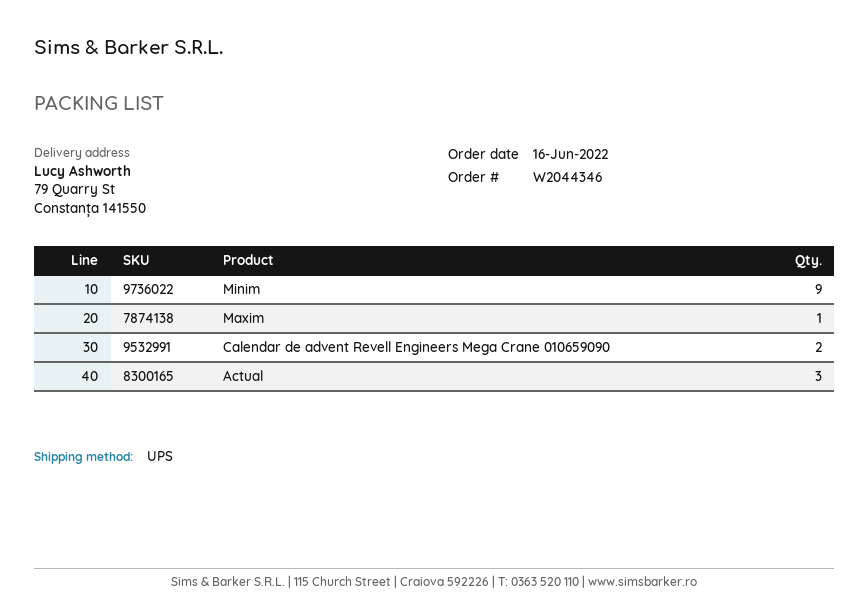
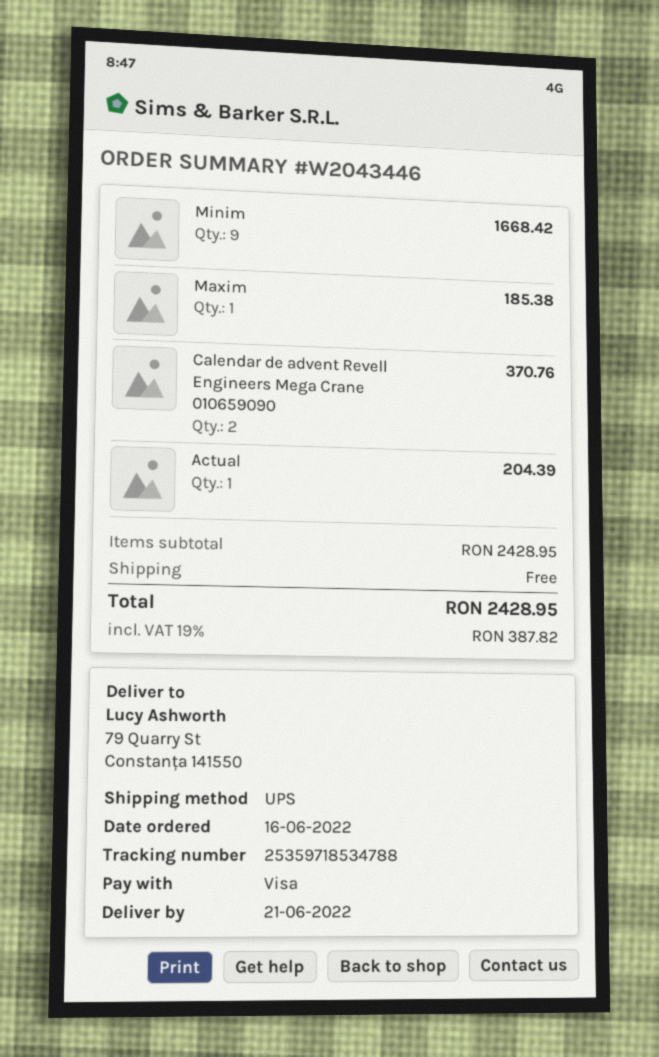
order number: W2044346 -> W2043446
Actual: 3 -> 1

